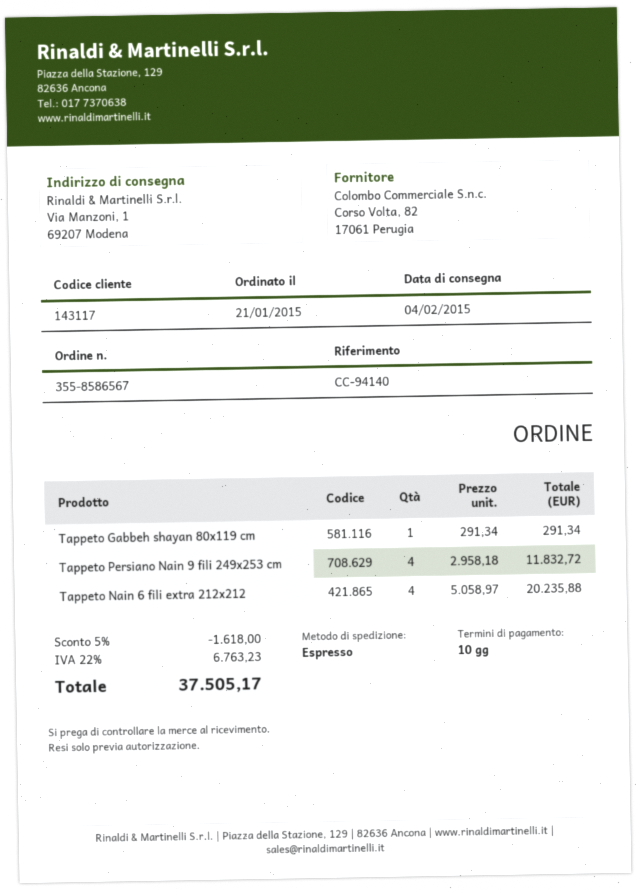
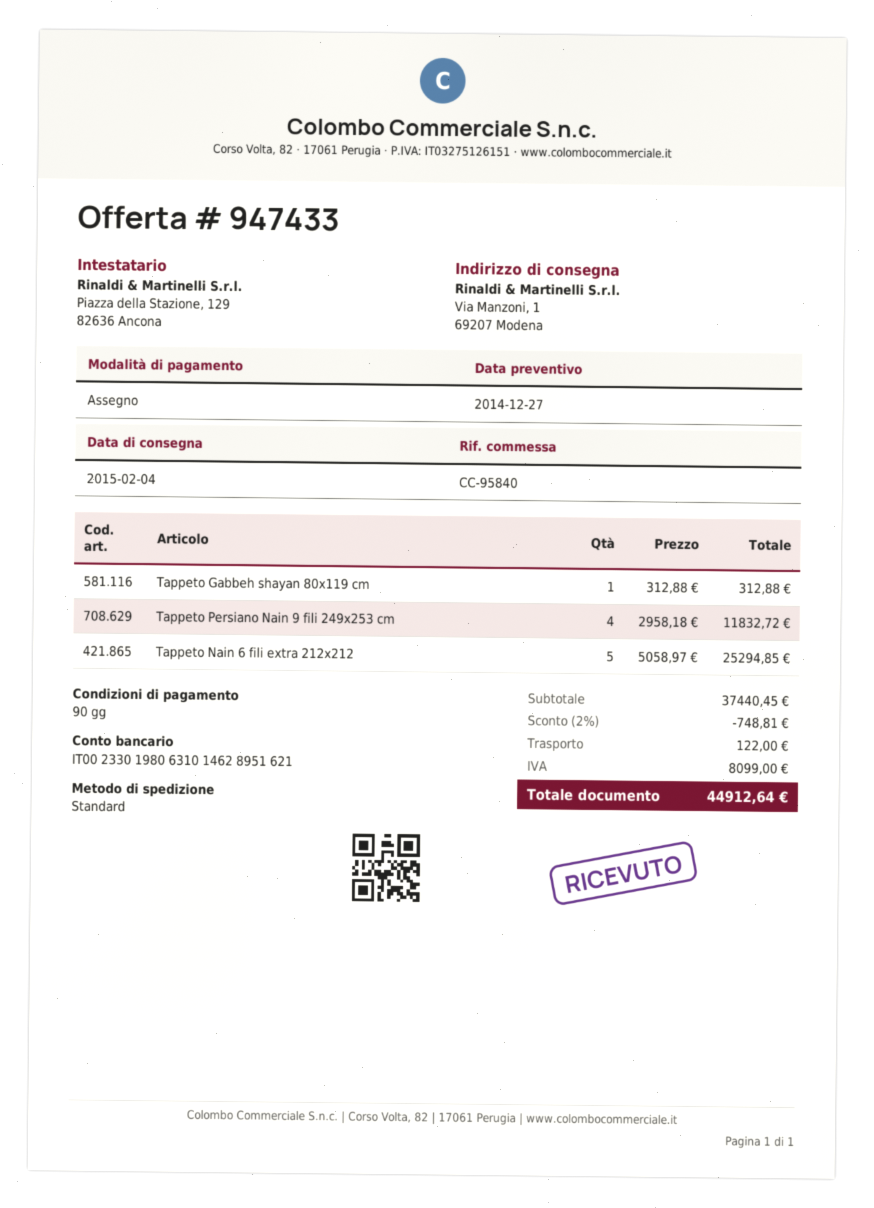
payment terms: 10 days -> 90 days
reference: CC-94140 -> CC-95840
shipping method: express -> standard
Tappeto Gabbeh shayan 80x119 cm: 1 x 291.34 = 291.34 -> 1 x 312.88 = 312.88
Tappeto Nain 6 fili extra 212x212: 4 x 5058.97 = 20235.88 -> 5 x 5058.97 = 25294.85
discount: 5% = 1618.00 -> 2% = 748.81
shipping: none -> 122.00
tax: 6763.23 -> 8099.00
total: 37505.17 -> 44912.64

